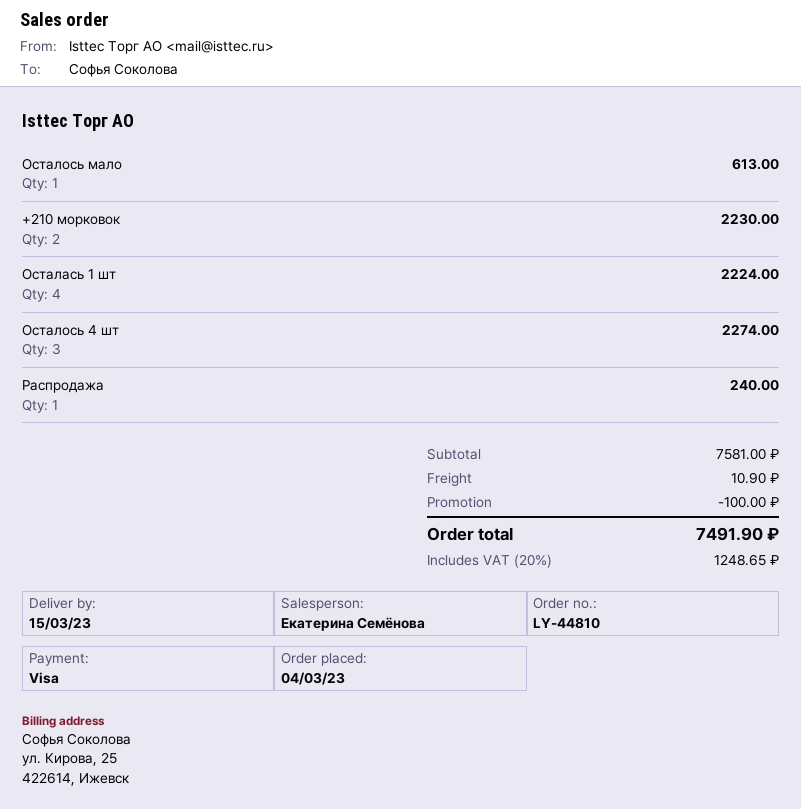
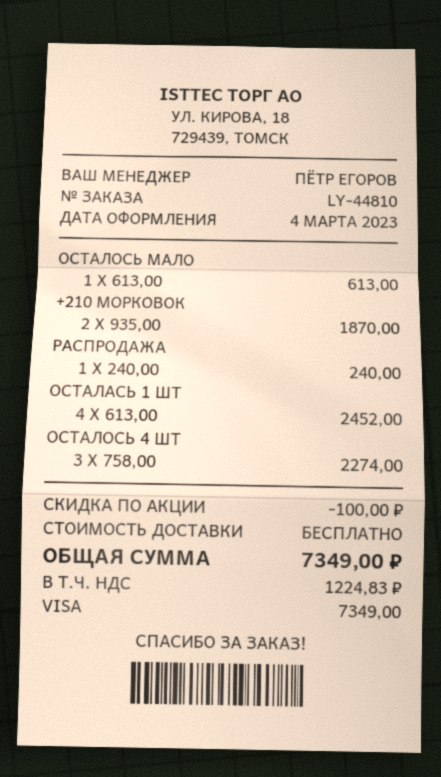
sales rep: Екатерина Семёнова -> ПЁТР ЕГОРОВ
+210 морковок: 2 for 2230.00 -> 2 for 1870.00
Осталась 1 шт: 4 for 2224.00 -> 4 for 2452.00
shipping: 10.90 -> 0.00
tax: 1248.65 -> 1224.83
total: 7491.90 -> 7349.00

